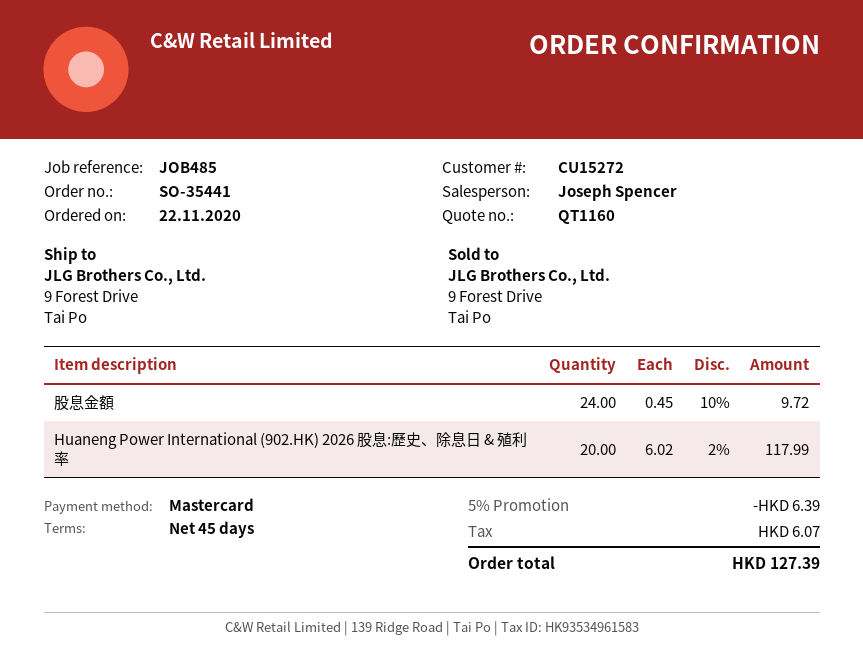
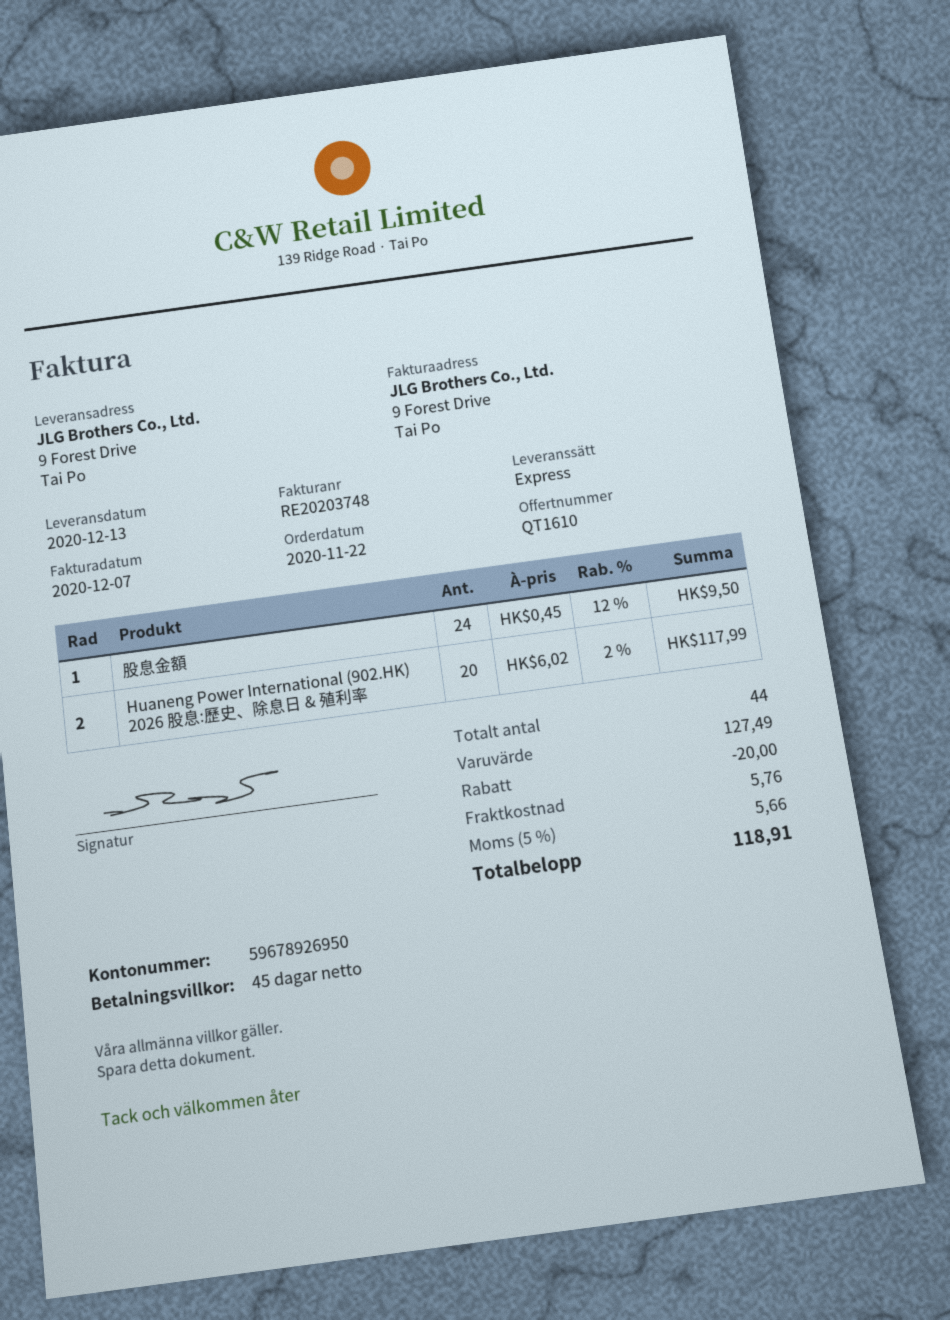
quote number: QT1160 -> QT1610
股息金額: 24 x 0.45 - 10% = 9.72 -> 24 x 0.45 - 12% = 9.50
discount: 6.39 -> 20.00
shipping: none -> 5.76
tax: 6.07 -> 5.66
total: 127.39 -> 118.91

